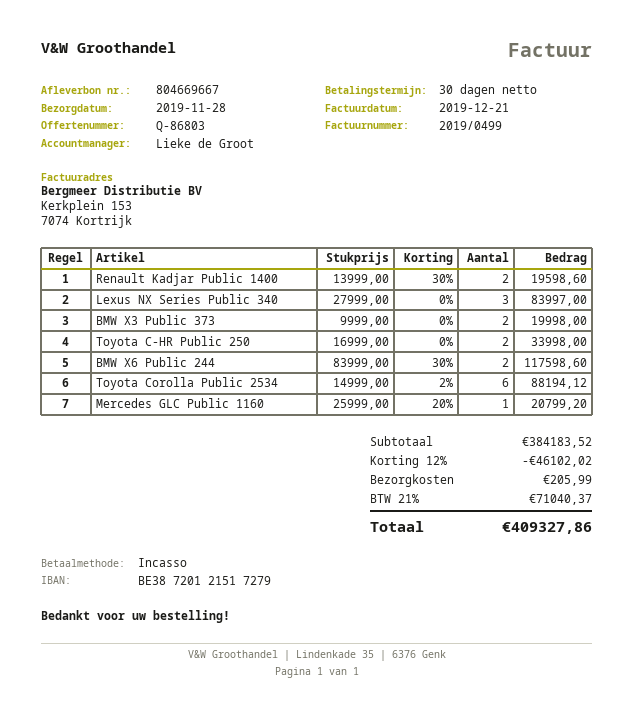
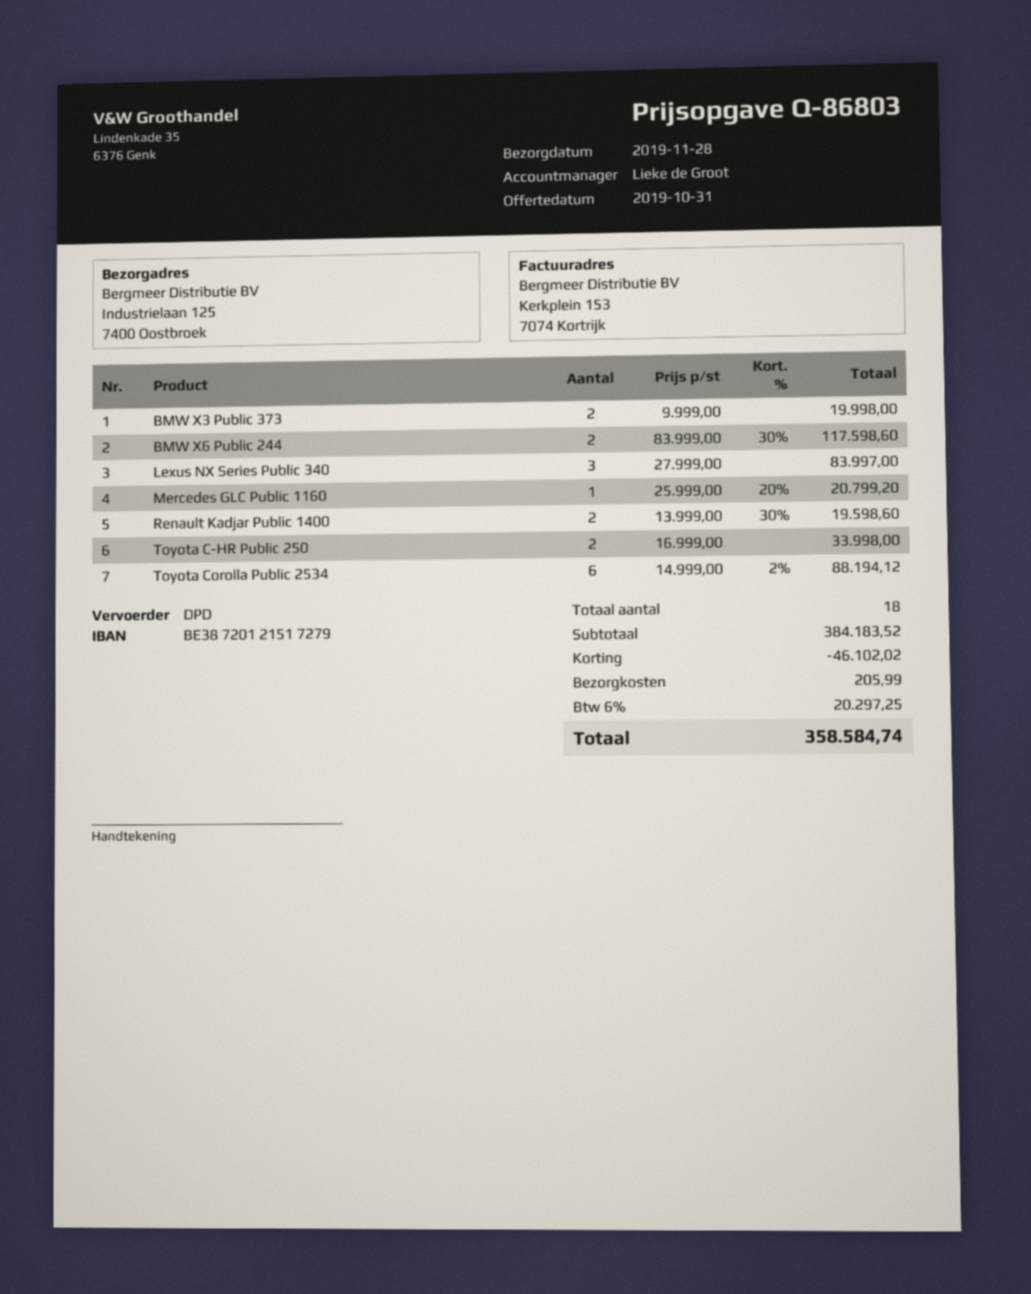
tax: 21% = 71040.37 -> 6% = 20297.25
total: 409327.86 -> 358584.74

